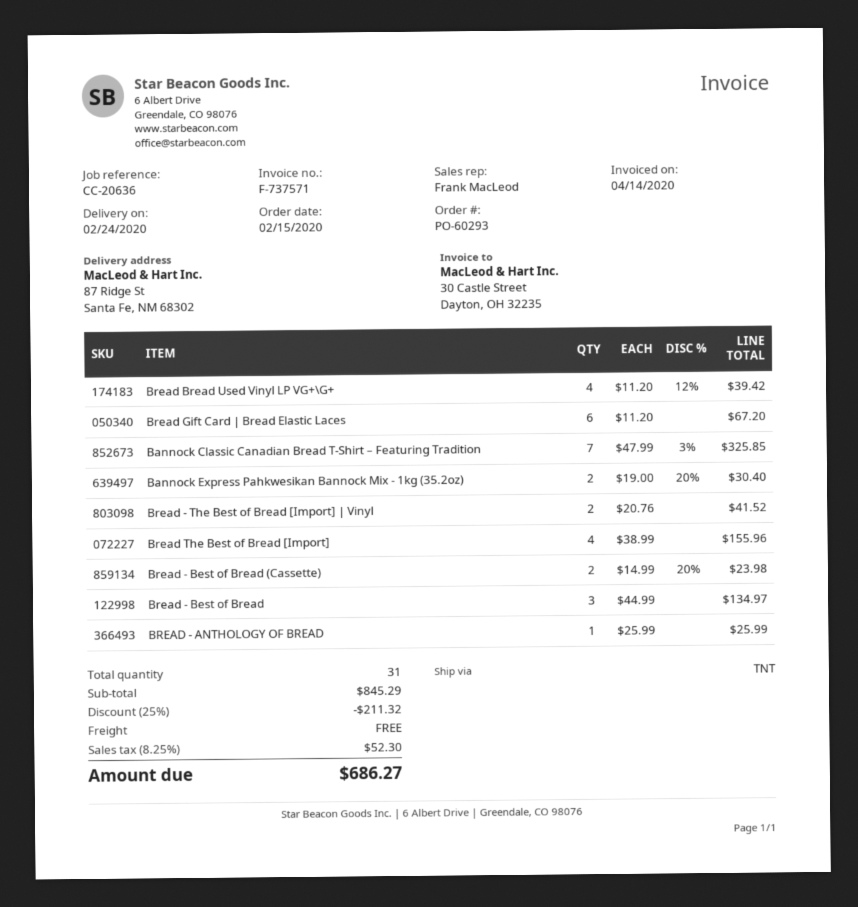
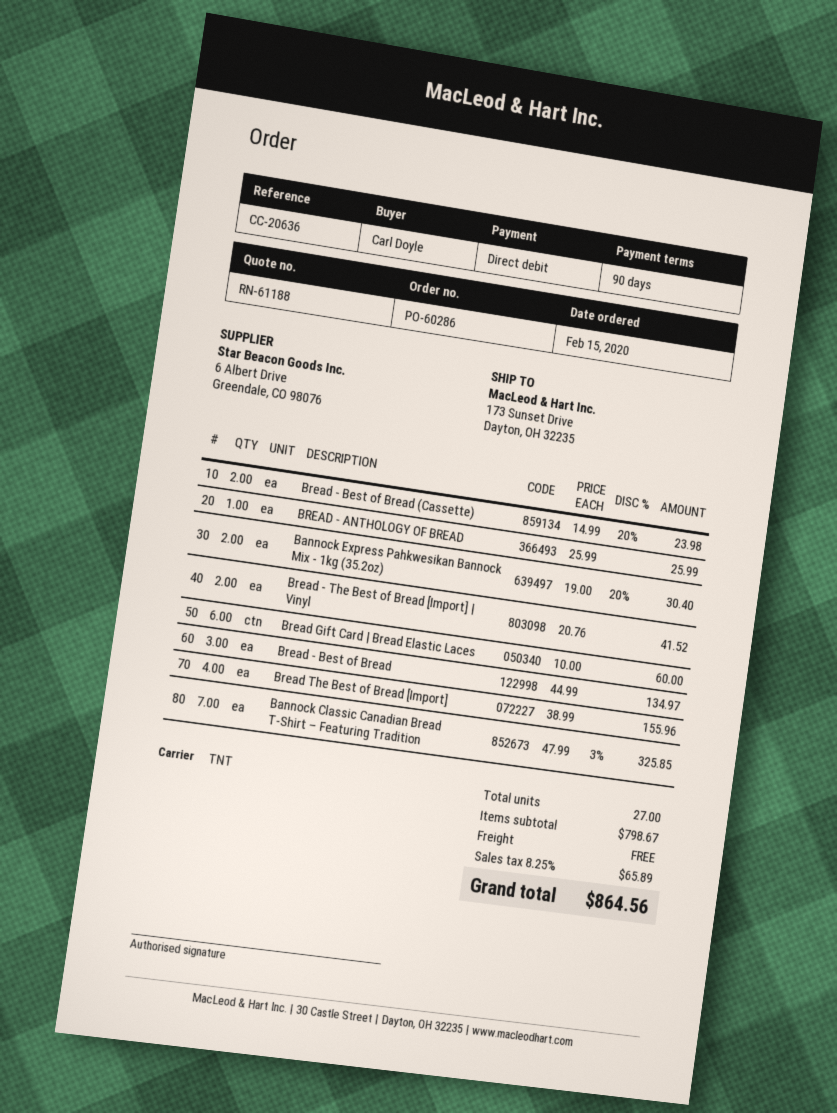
order number: PO-60293 -> PO-60286
ship to: 87 Ridge St, Santa Fe, NM 68302 -> 173 Sunset Drive, Dayton, OH 32235
Bread Bread Used Vinyl LP VG+\G+: 4 x 11.20 - 12% = 39.42 -> none
Bread Gift Card | Bread Elastic Laces: 6 x 11.20 = 67.20 -> 6 x 10.00 = 60.00
total quantity: 31 -> 27
subtotal: 845.29 -> 798.67
discount: 25% = 211.32 -> none
tax: 8.25% = 52.30 -> 8.25% = 65.89
total: 686.27 -> 864.56

